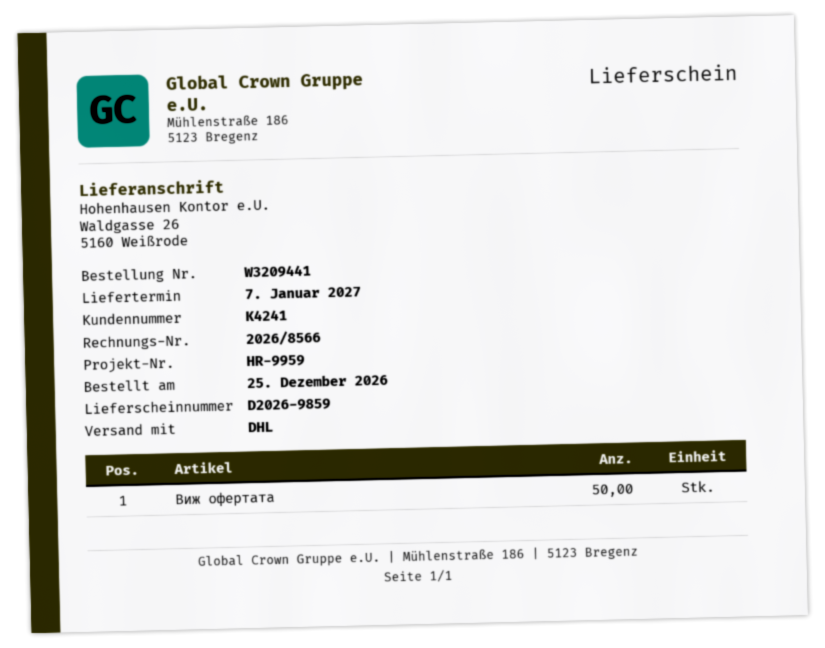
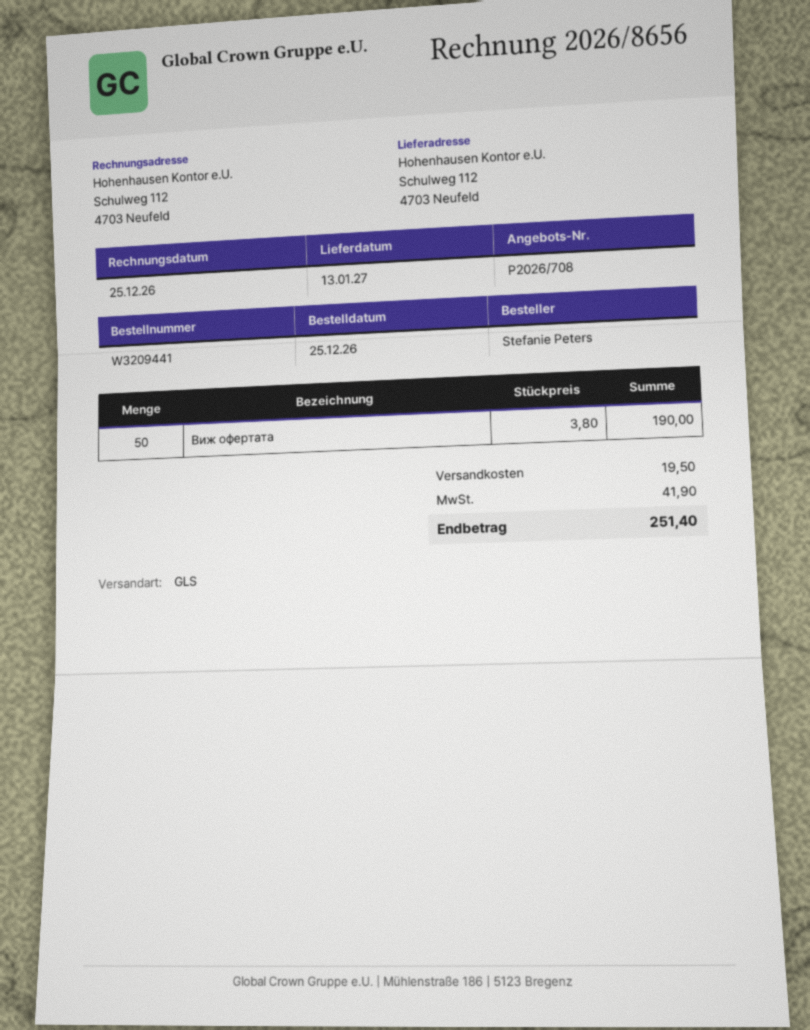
delivery date: 2027-01-07 -> 2027-01-13
invoice number: 2026/8566 -> 2026/8656
shipping method: DHL -> GLS
ship to: Waldgasse 26, 5160 Weißrode -> Schulweg 112, 4703 Neufeld

